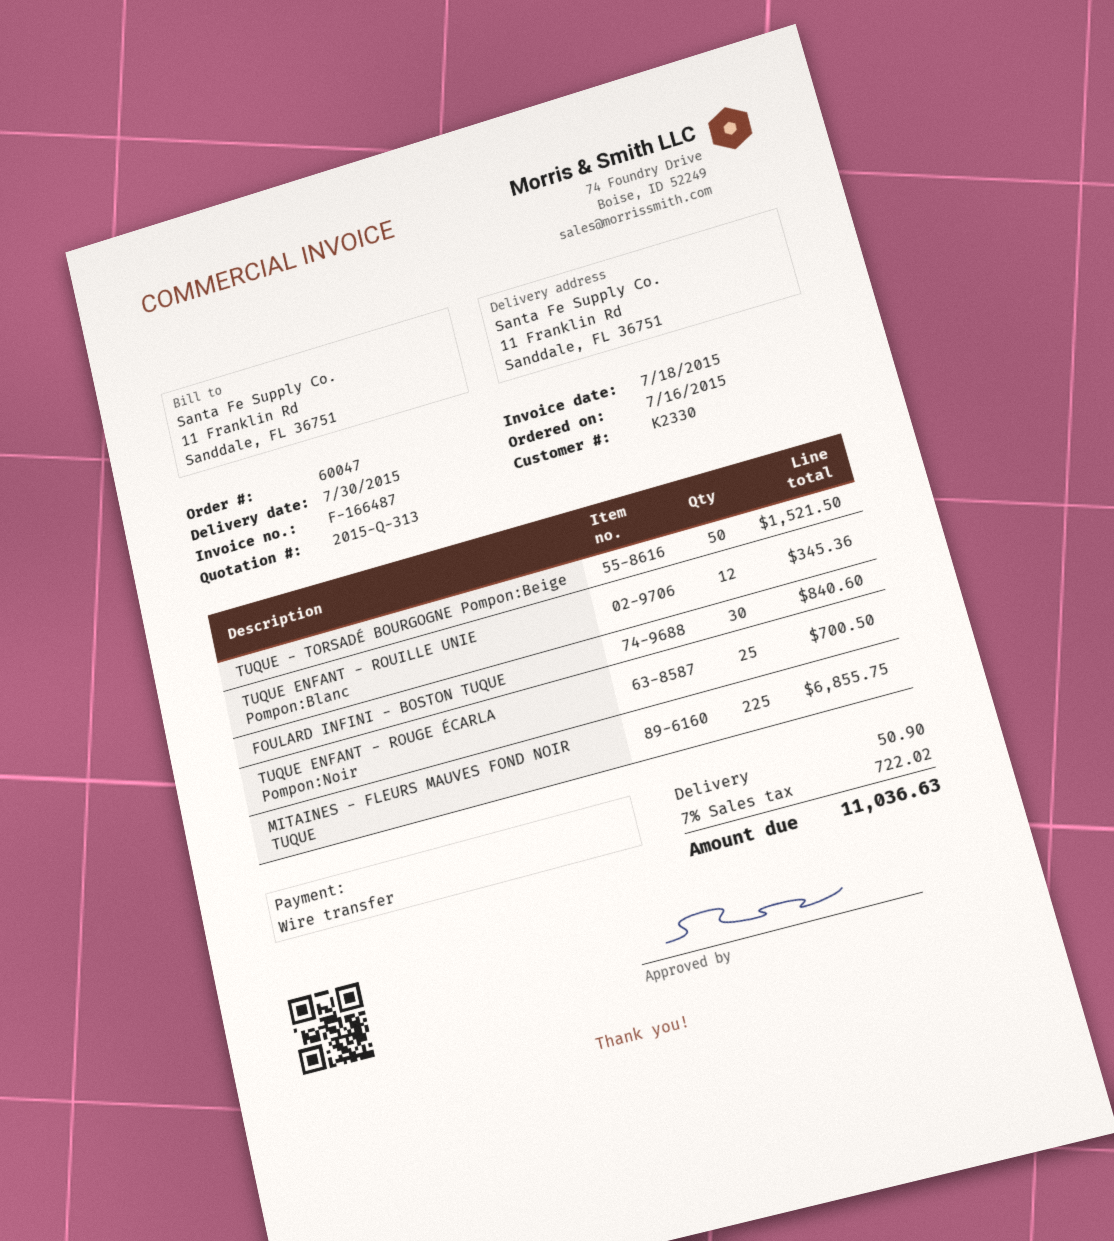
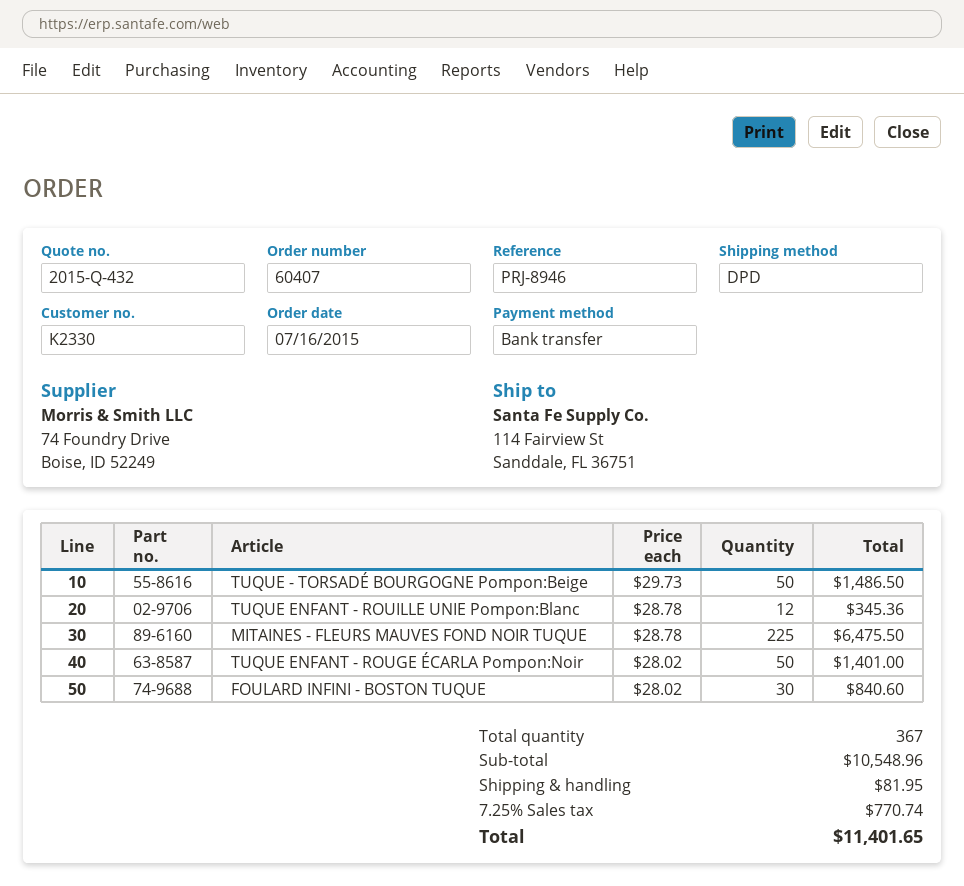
quote number: 2015-Q-313 -> 2015-Q-432
order number: 60047 -> 60407
ship to: 11 Franklin Rd, Sanddale, FL 36751 -> 114 Fairview St, Sanddale, FL 36751
TUQUE - TORSADÉ BOURGOGNE Pompon:Beige: 50 for 1521.50 -> 50 for 1486.50
TUQUE ENFANT - ROUGE ÉCARLA Pompon:Noir: 25 for 700.50 -> 50 for 1401.00
MITAINES - FLEURS MAUVES FOND NOIR TUQUE: 225 for 6855.75 -> 225 for 6475.50
shipping: 50.90 -> 81.95
tax: 7% = 722.02 -> 7.25% = 770.74
total: 11036.63 -> 11401.65

